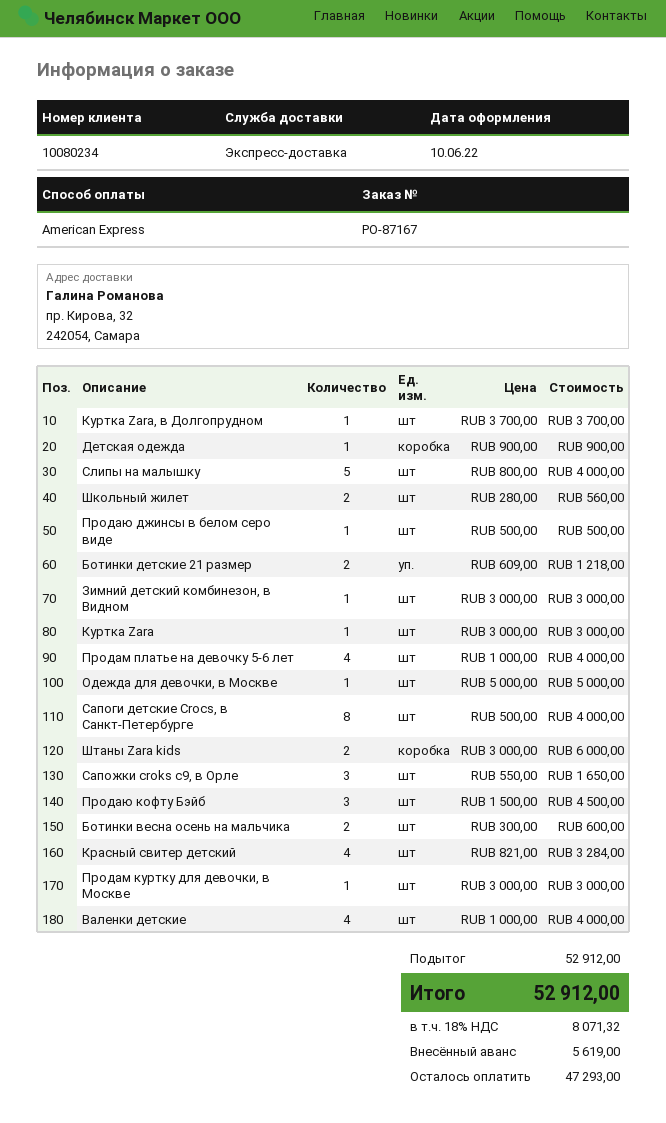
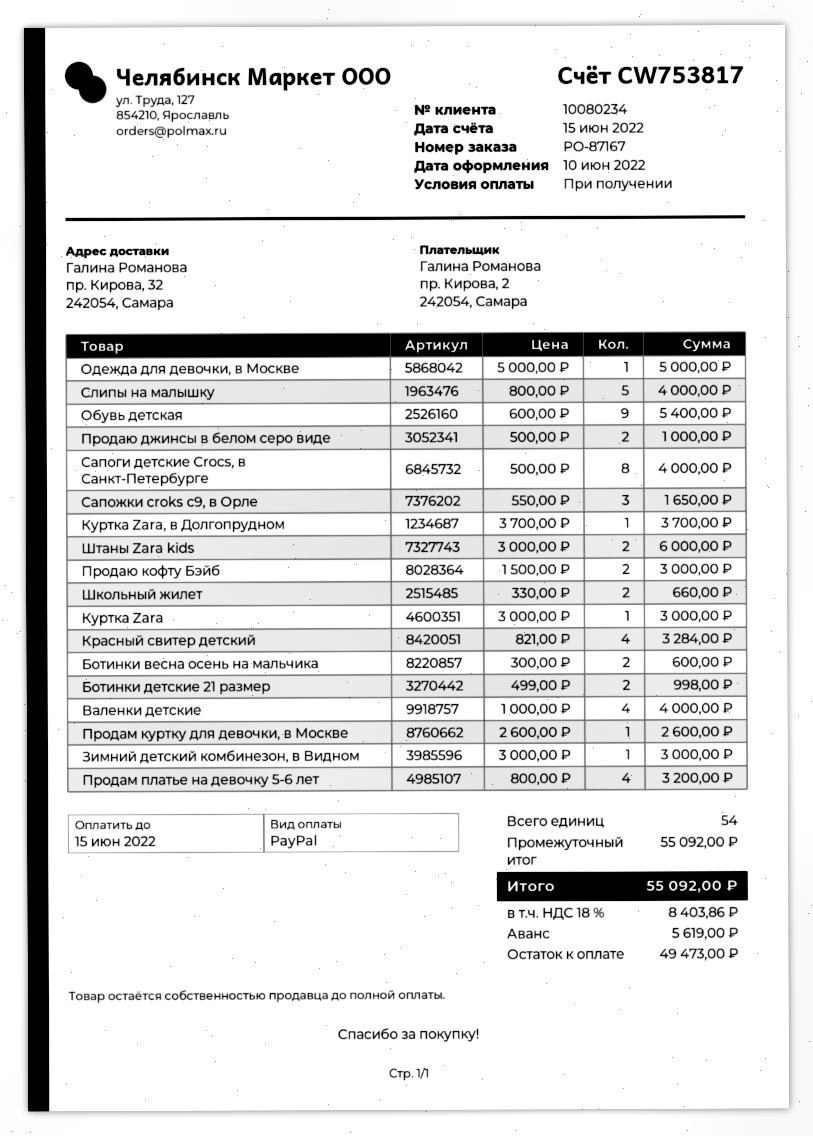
payment method: American Express -> PayPal
Детская одежда: 1 x 900.00 = 900.00 -> none
Школьный жилет: 2 x 280.00 = 560.00 -> 2 x 330.00 = 660.00
Продаю джинсы в белом серо виде: 1 x 500.00 = 500.00 -> 2 x 500.00 = 1000.00
Ботинки детские 21 размер: 2 x 609.00 = 1218.00 -> 2 x 499.00 = 998.00
Продам платье на девочку 5-6 лет: 4 x 1000.00 = 4000.00 -> 4 x 800.00 = 3200.00
Продаю кофту Бэйб: 3 x 1500.00 = 4500.00 -> 2 x 1500.00 = 3000.00
Продам куртку для девочки, в Москве: 1 x 3000.00 = 3000.00 -> 1 x 2600.00 = 2600.00
Обувь детская: none -> 9 x 600.00 = 5400.00
subtotal: 52912.00 -> 55092.00
tax: 18% = 8071.32 -> 18% = 8403.86
total: 52912.00 -> 55092.00
balance: 47293.00 -> 49473.00

